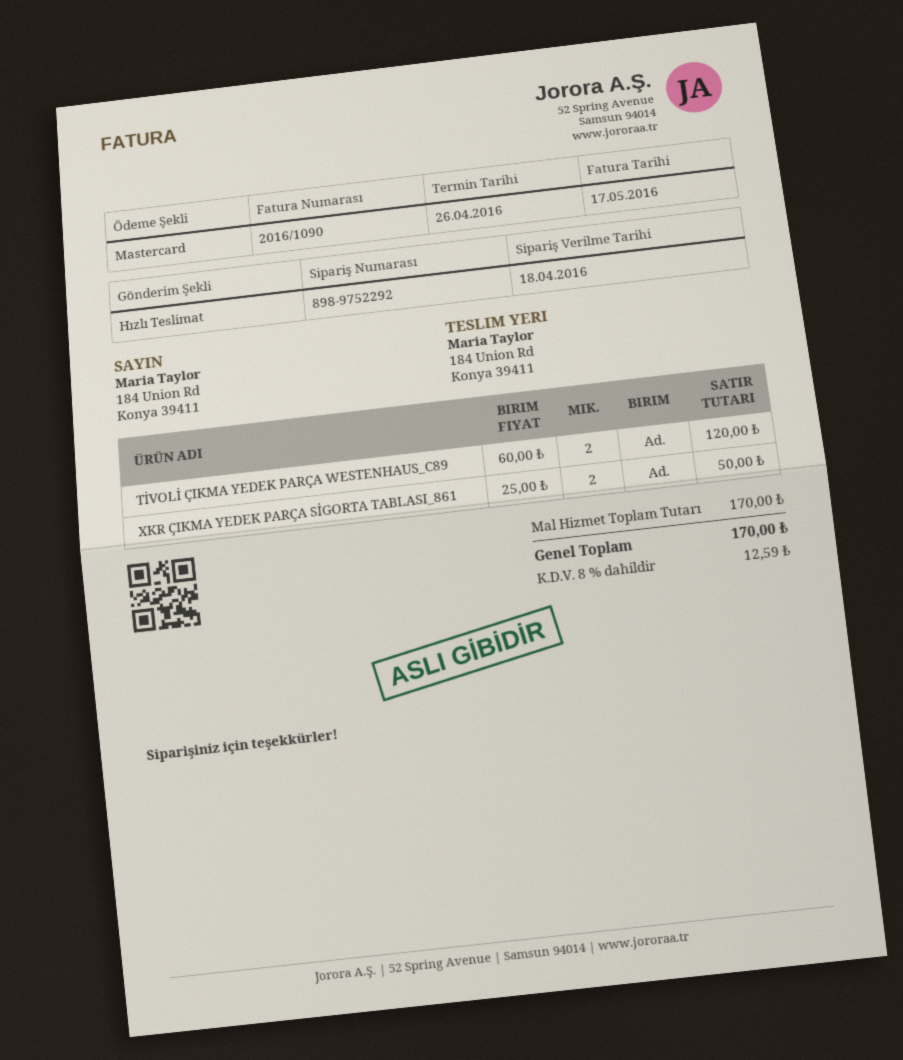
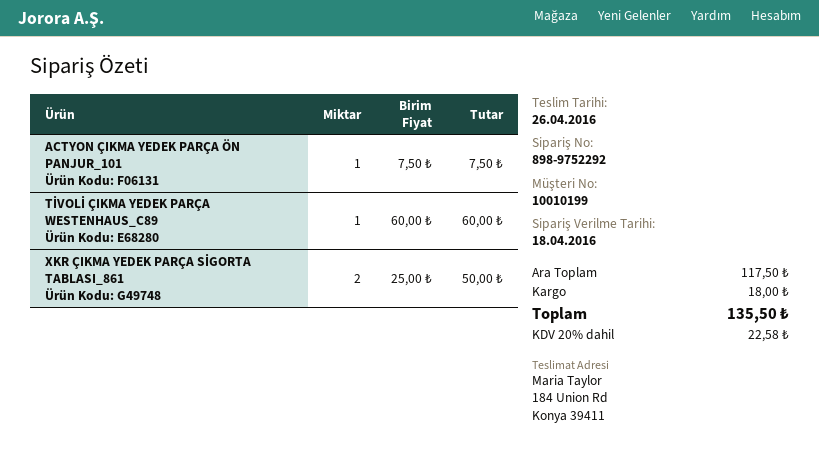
TİVOLİ ÇIKMA YEDEK PARÇA WESTENHAUS_C89: 2 x 60.00 = 120.00 -> 1 x 60.00 = 60.00
ACTYON ÇIKMA YEDEK PARÇA ÖN PANJUR_101: none -> 1 x 7.50 = 7.50
subtotal: 170.00 -> 117.50
shipping: none -> 18.00
tax: 8% = 12.59 -> 20% = 22.58
total: 170.00 -> 135.50

